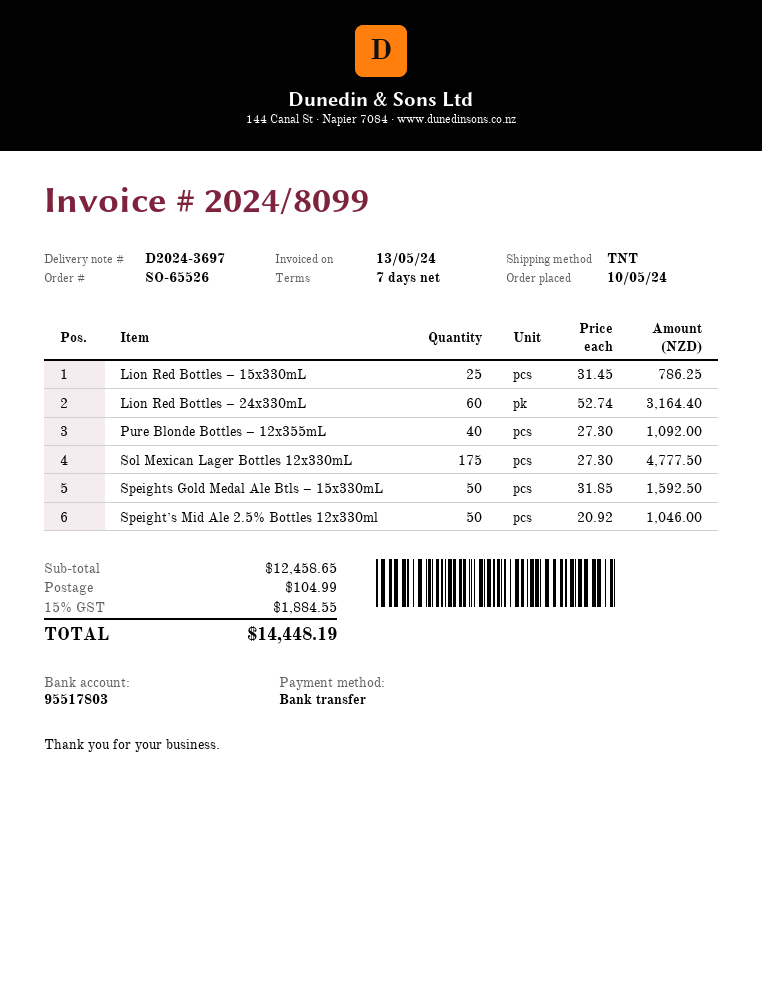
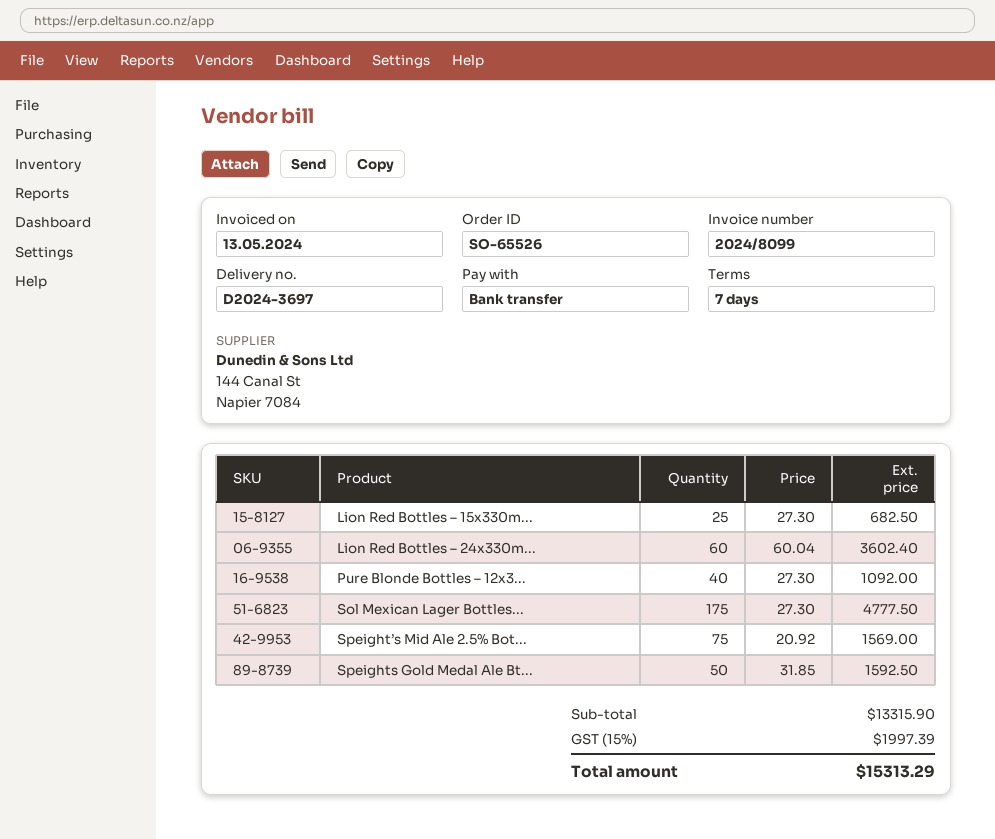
Lion Red Bottles – 15x330mL: 25 x 31.45 = 786.25 -> 25 x 27.30 = 682.50
Lion Red Bottles – 24x330mL: 60 x 52.74 = 3164.40 -> 60 x 60.04 = 3602.40
Speight’s Mid Ale 2.5% Bottles 12x330ml: 50 x 20.92 = 1046.00 -> 75 x 20.92 = 1569.00
subtotal: 12458.65 -> 13315.90
shipping: 104.99 -> none
tax: 15% = 1884.55 -> 15% = 1997.39
total: 14448.19 -> 15313.29

